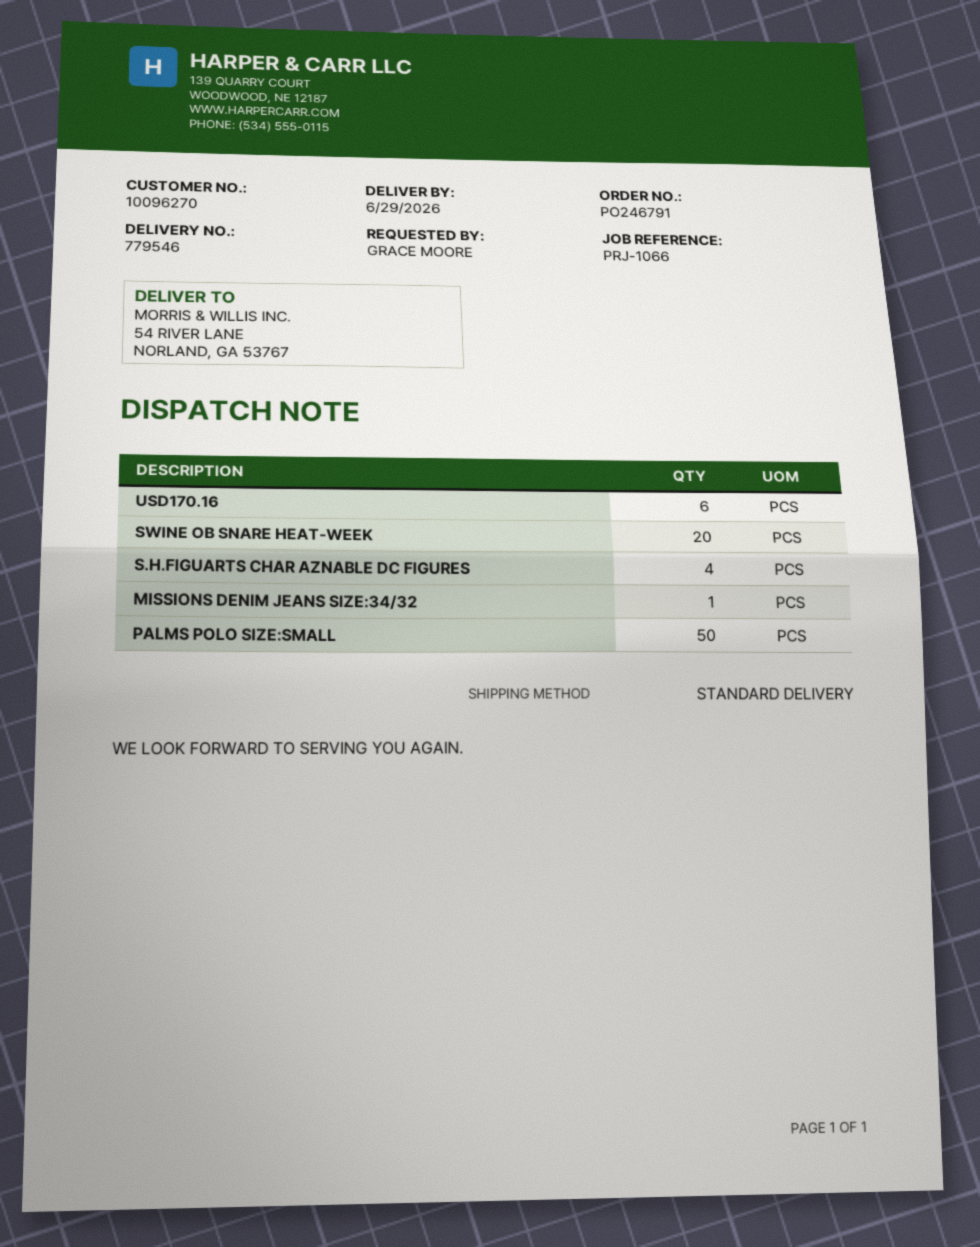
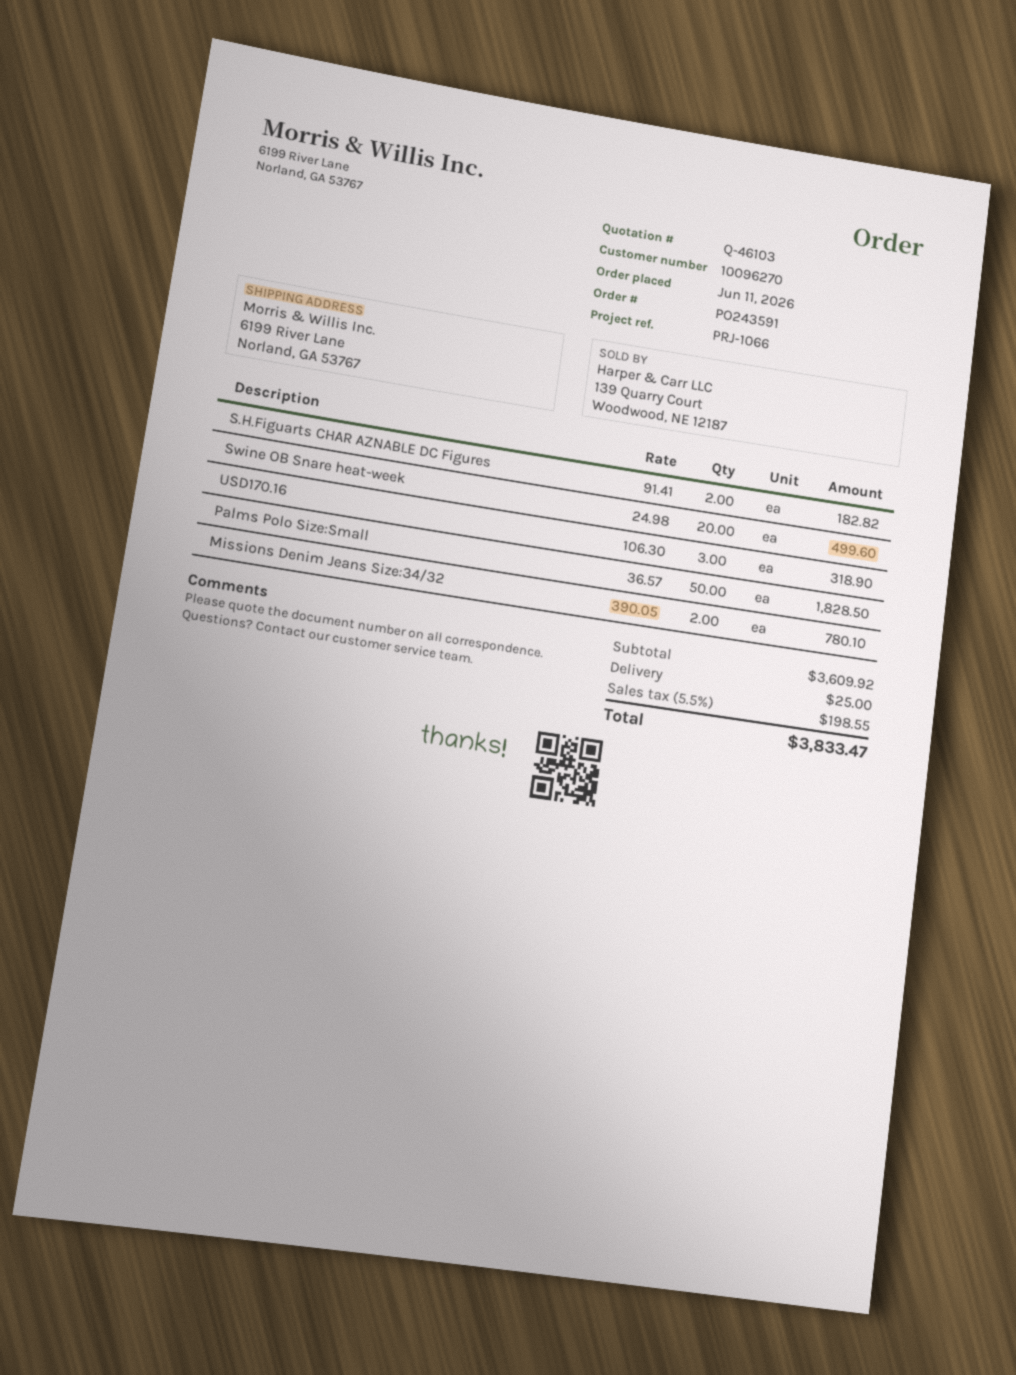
order number: PO246791 -> PO243591
ship to: 54 RIVER LANE, NORLAND, GA 53767 -> 6199 River Lane, Norland, GA 53767
USD170.16: 6 -> 3
S.H.FIGUARTS CHAR AZNABLE DC FIGURES: 4 -> 2
MISSIONS DENIM JEANS SIZE:34/32: 1 -> 2

